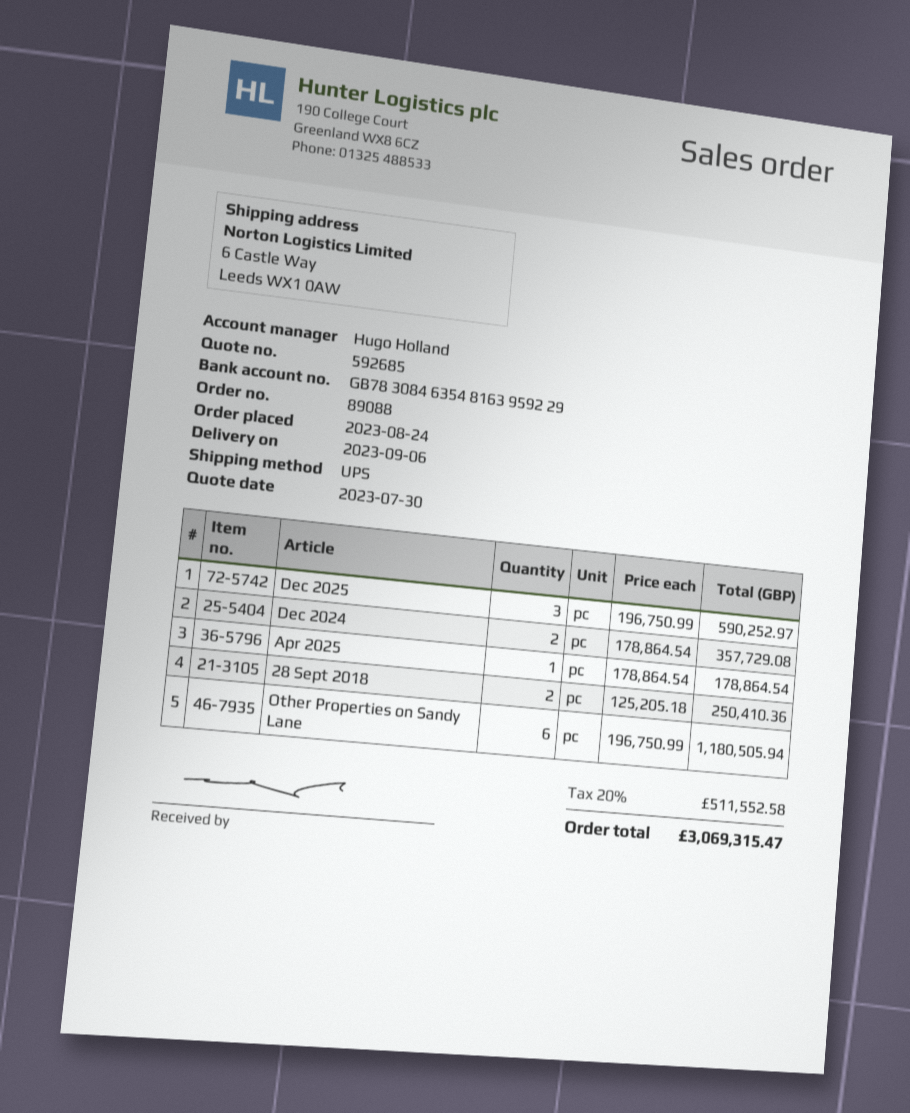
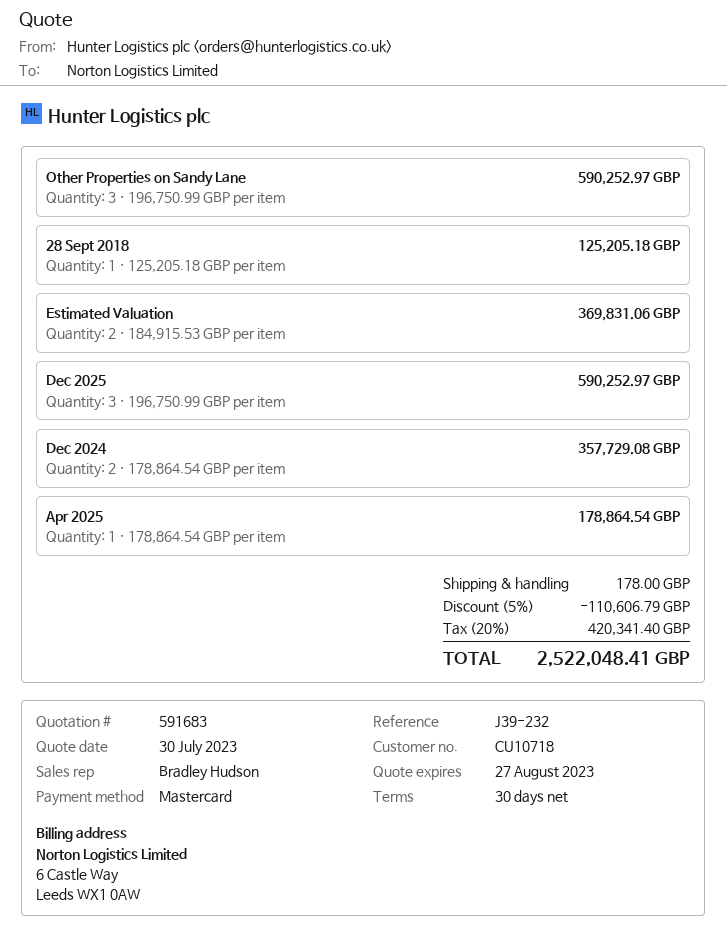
quote number: 592685 -> 591683
sales rep: Hugo Holland -> Bradley Hudson
28 Sept 2018: 2 x 125205.18 = 250410.36 -> 1 x 125205.18 = 125205.18
Other Properties on Sandy Lane: 6 x 196750.99 = 1180505.94 -> 3 x 196750.99 = 590252.97
Estimated Valuation: none -> 2 x 184915.53 = 369831.06
discount: none -> 5% = 110606.79
shipping: none -> 178.00
tax: 20% = 511552.58 -> 20% = 420341.40
total: 3069315.47 -> 2522048.41

